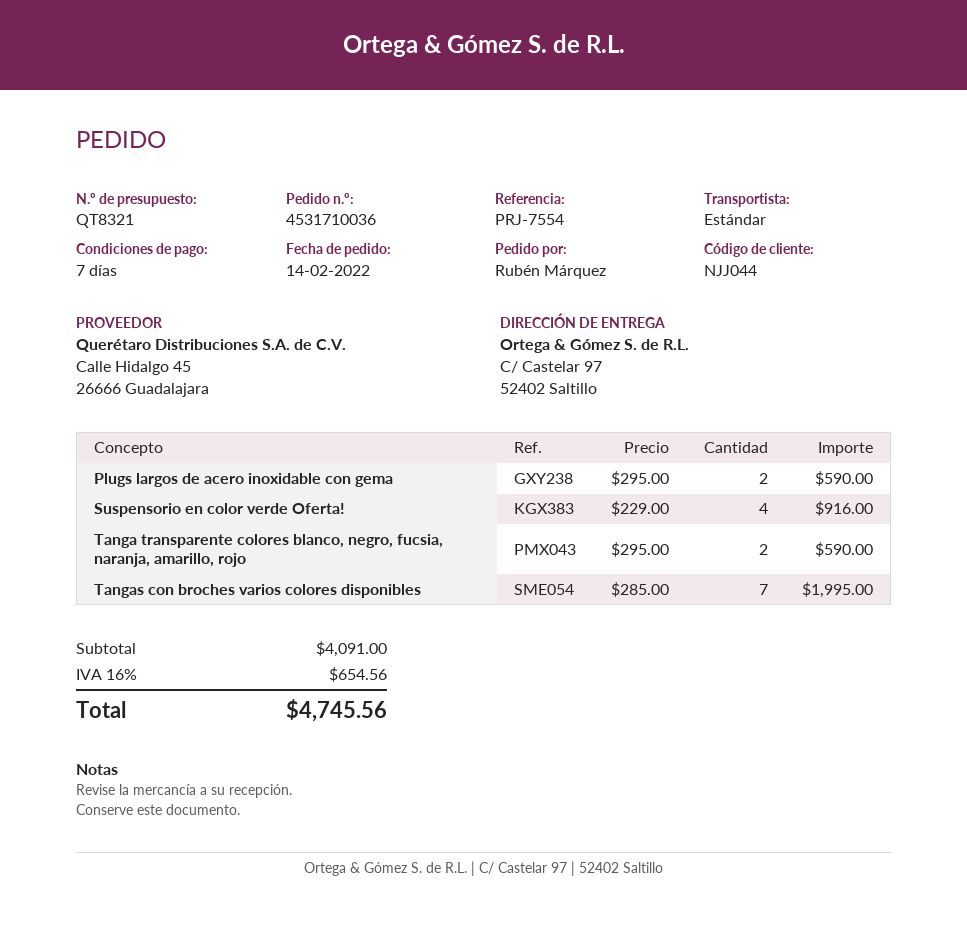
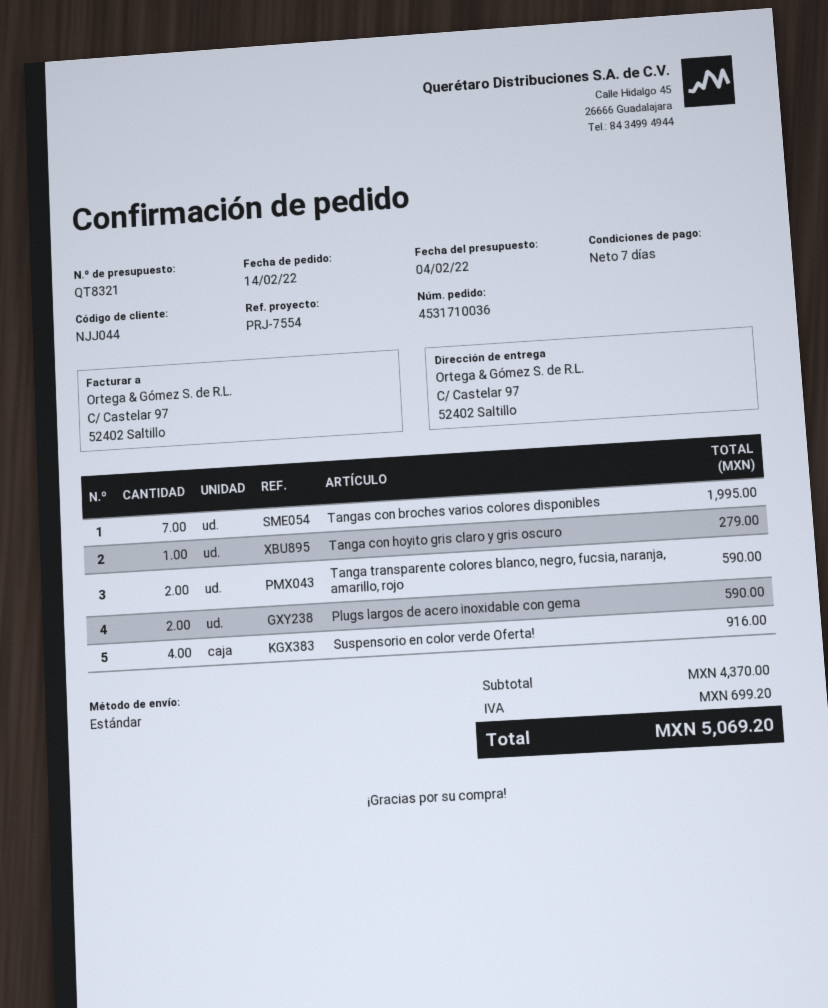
Tanga con hoyito gris claro y gris oscuro: none -> 1 for 279.00
subtotal: 4091.00 -> 4370.00
tax: 654.56 -> 699.20
total: 4745.56 -> 5069.20

